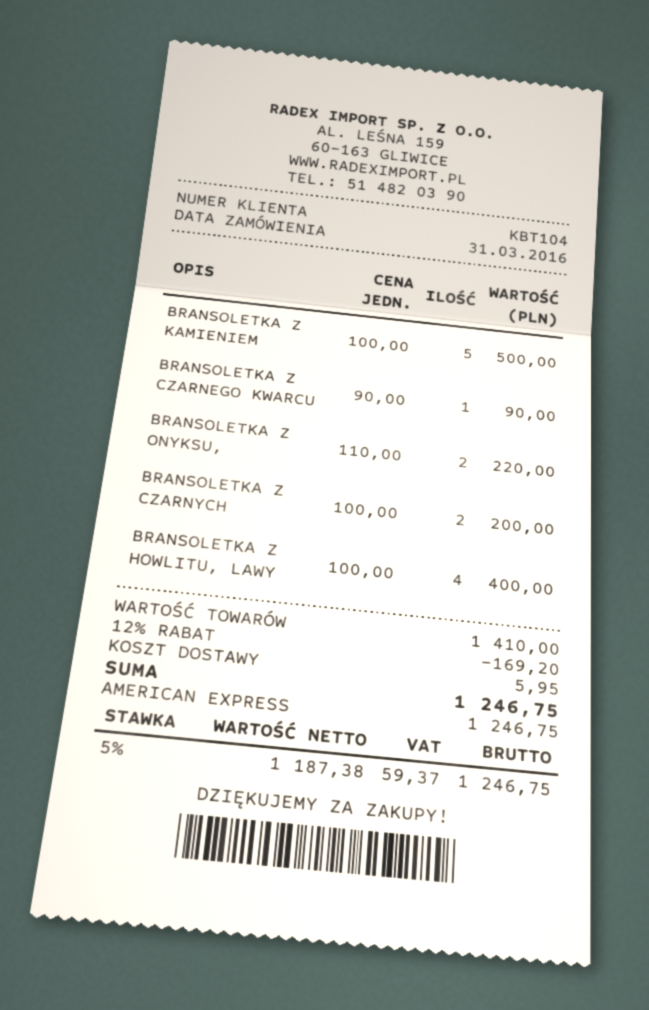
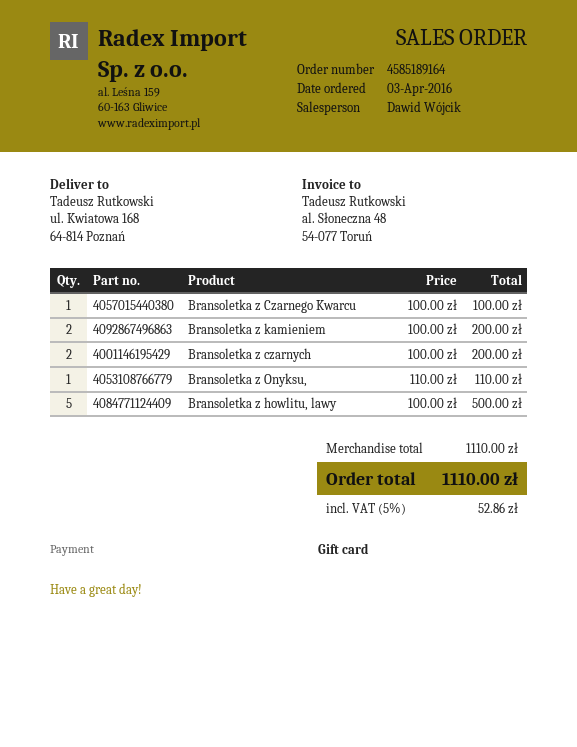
order date: 2016-03-31 -> 2016-04-03
payment method: American Express -> gift card
BRANSOLETKA Z KAMIENIEM: 5 x 100.00 = 500.00 -> 2 x 100.00 = 200.00
BRANSOLETKA Z CZARNEGO KWARCU: 1 x 90.00 = 90.00 -> 1 x 100.00 = 100.00
BRANSOLETKA Z ONYKSU,: 2 x 110.00 = 220.00 -> 1 x 110.00 = 110.00
BRANSOLETKA Z HOWLITU, LAWY: 4 x 100.00 = 400.00 -> 5 x 100.00 = 500.00
subtotal: 1410.00 -> 1110.00
discount: 12% = 169.20 -> none
shipping: 5.95 -> none
tax: 5% = 59.37 -> 5% = 52.86
total: 1246.75 -> 1110.00

